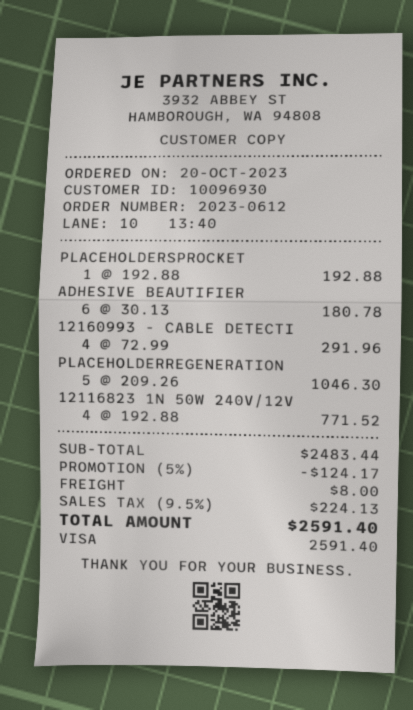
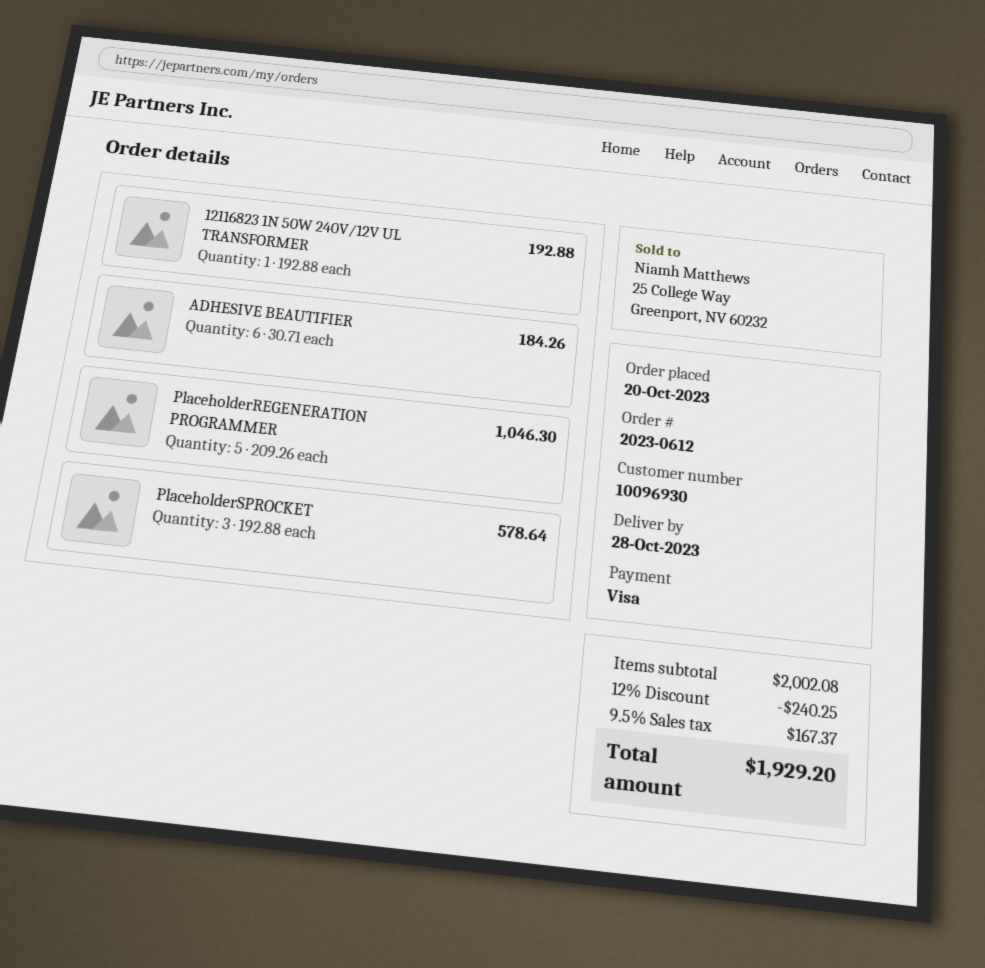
PLACEHOLDERSPROCKET: 1 x 192.88 = 192.88 -> 3 x 192.88 = 578.64
ADHESIVE BEAUTIFIER: 6 x 30.13 = 180.78 -> 6 x 30.71 = 184.26
12160993 - CABLE DETECTI: 4 x 72.99 = 291.96 -> none
12116823 1N 50W 240V/12V: 4 x 192.88 = 771.52 -> 1 x 192.88 = 192.88
subtotal: 2483.44 -> 2002.08
discount: 5% = 124.17 -> 12% = 240.25
shipping: 8.00 -> none
tax: 9.5% = 224.13 -> 9.5% = 167.37
total: 2591.40 -> 1929.20

